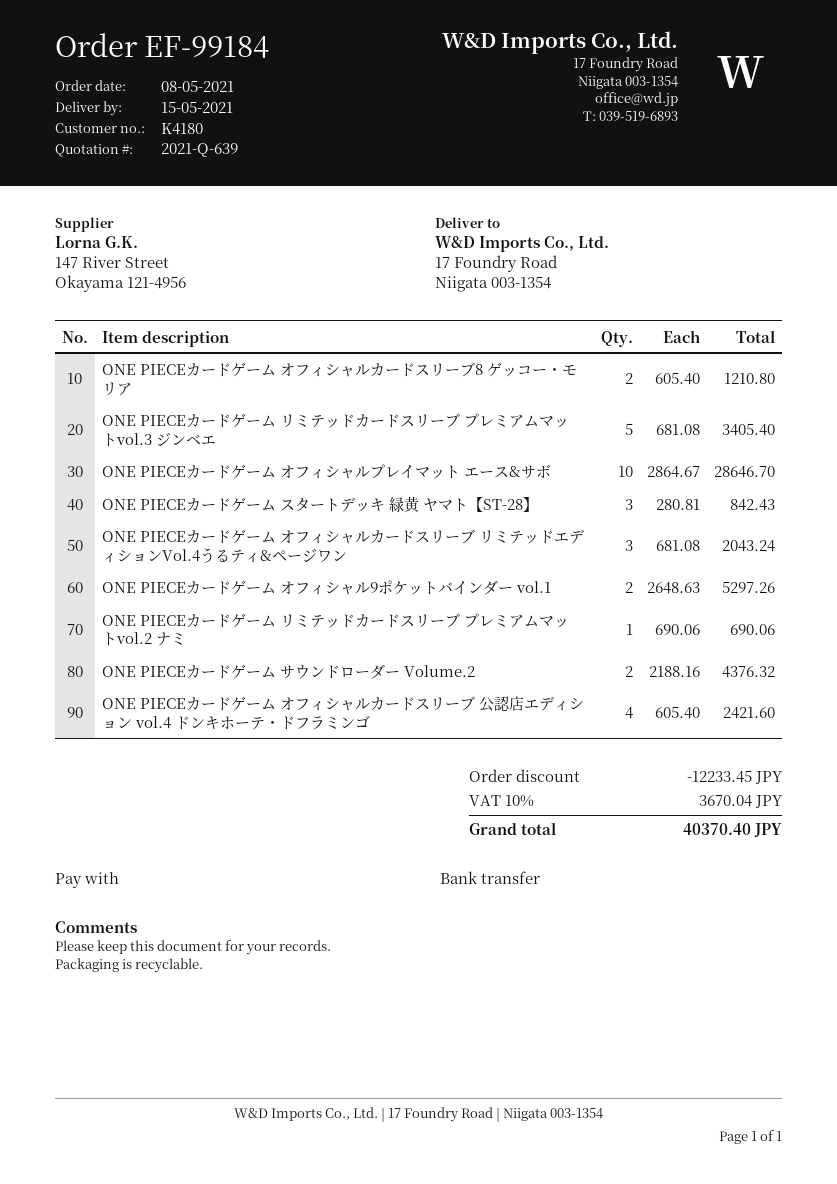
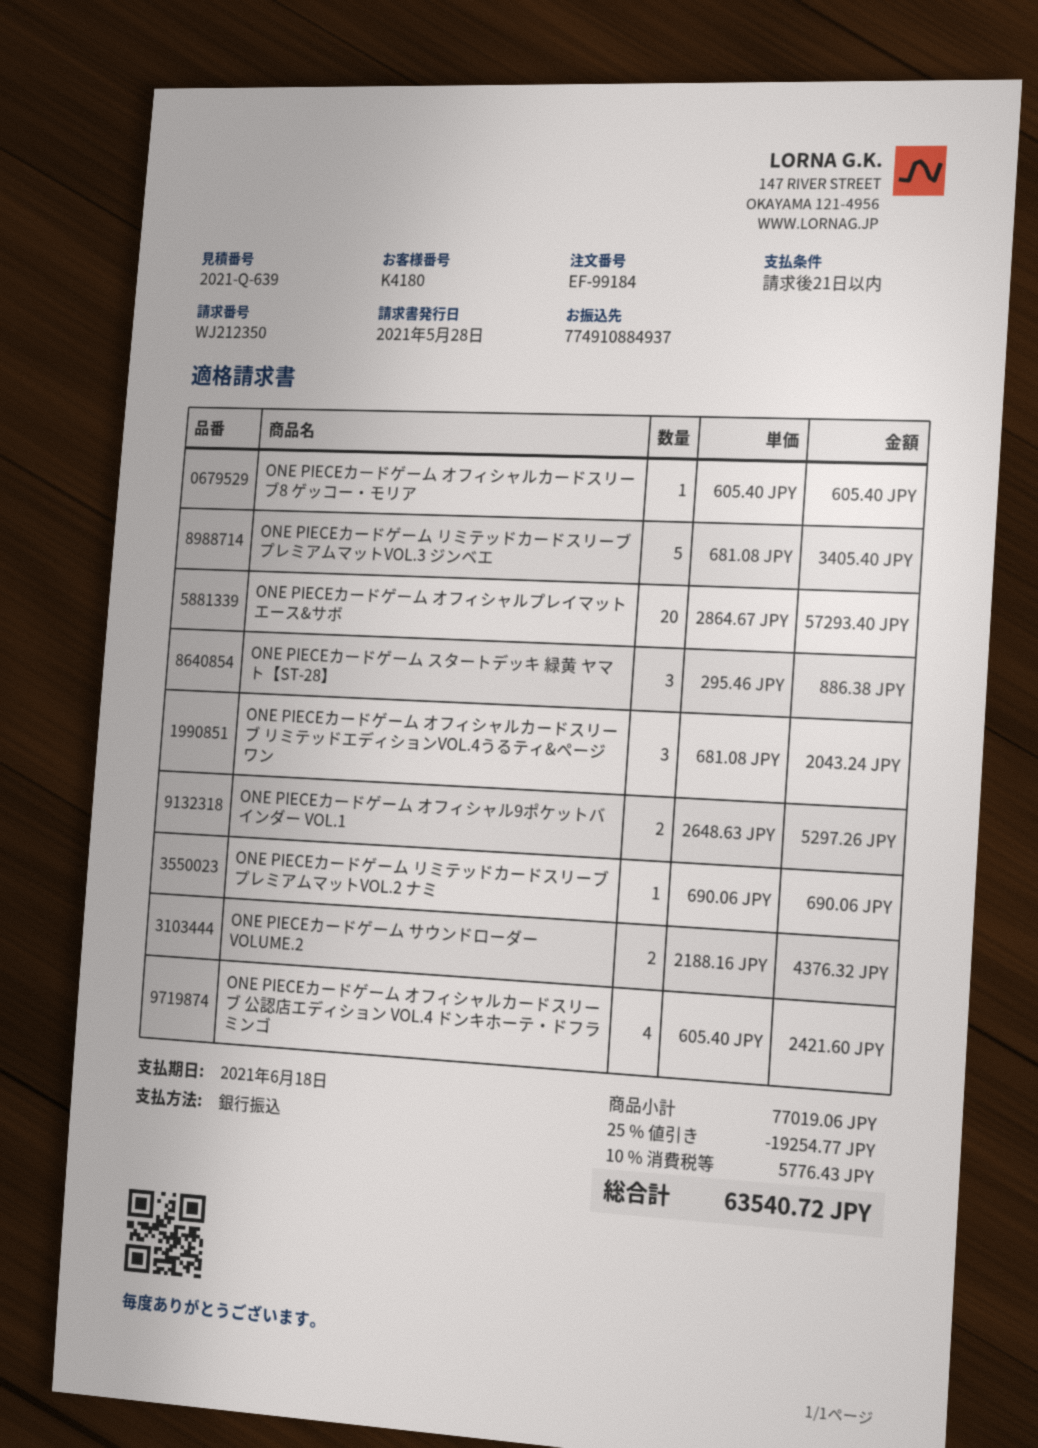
ONE PIECEカードゲーム オフィシャルカードスリーブ8 ゲッコー・モリア: 2 x 605.40 = 1210.80 -> 1 x 605.40 = 605.40
ONE PIECEカードゲーム オフィシャルプレイマット エース&サボ: 10 x 2864.67 = 28646.70 -> 20 x 2864.67 = 57293.40
ONE PIECEカードゲーム スタートデッキ 緑黄 ヤマト【ST-28】: 3 x 280.81 = 842.43 -> 3 x 295.46 = 886.38
discount: 12233.45 -> 19254.77
tax: 10% = 3670.04 -> 10% = 5776.43
total: 40370.40 -> 63540.72

